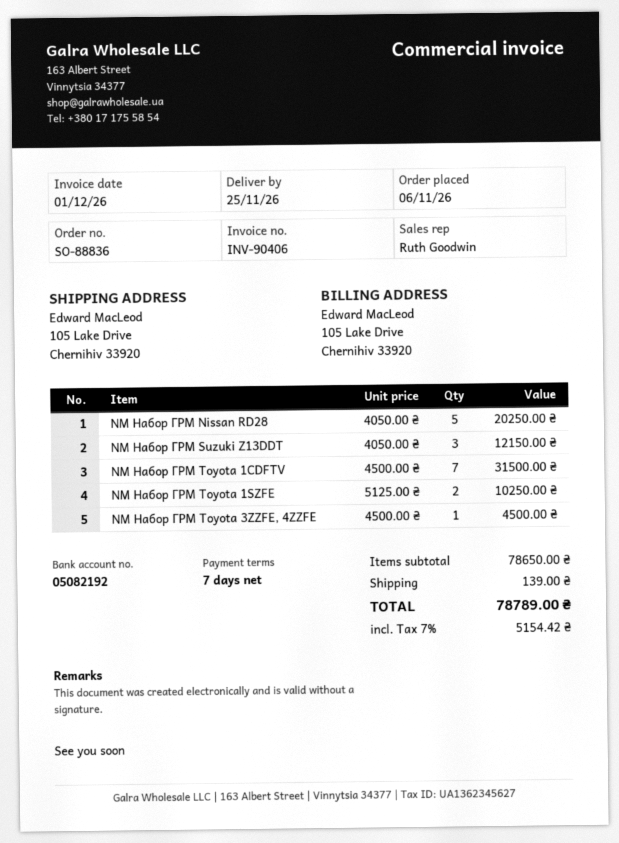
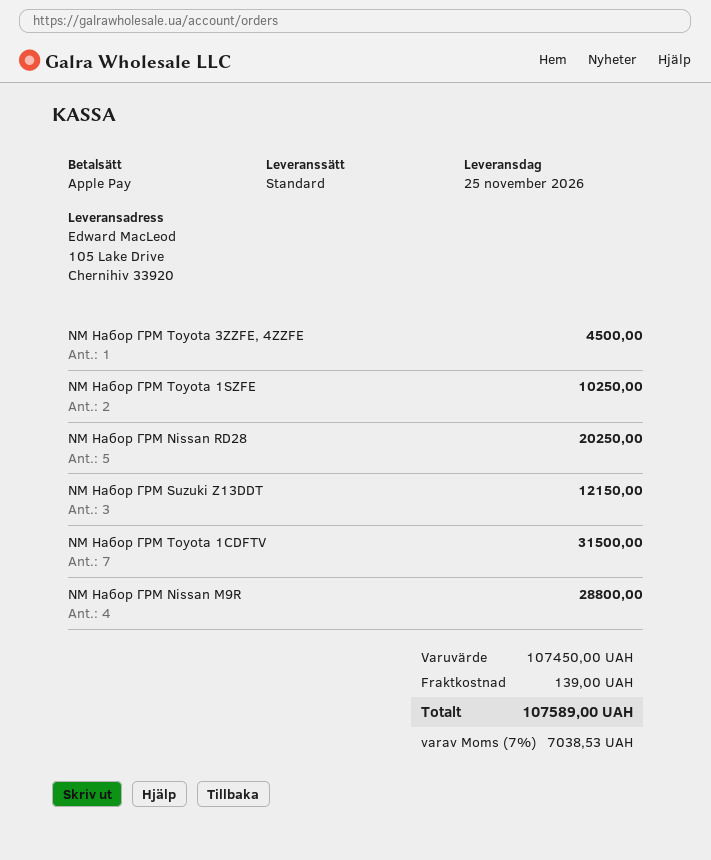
NM Набор ГРМ Nissan M9R: none -> 4 for 28800.00
subtotal: 78650.00 -> 107450.00
tax: 7% = 5154.42 -> 7% = 7038.53
total: 78789.00 -> 107589.00

